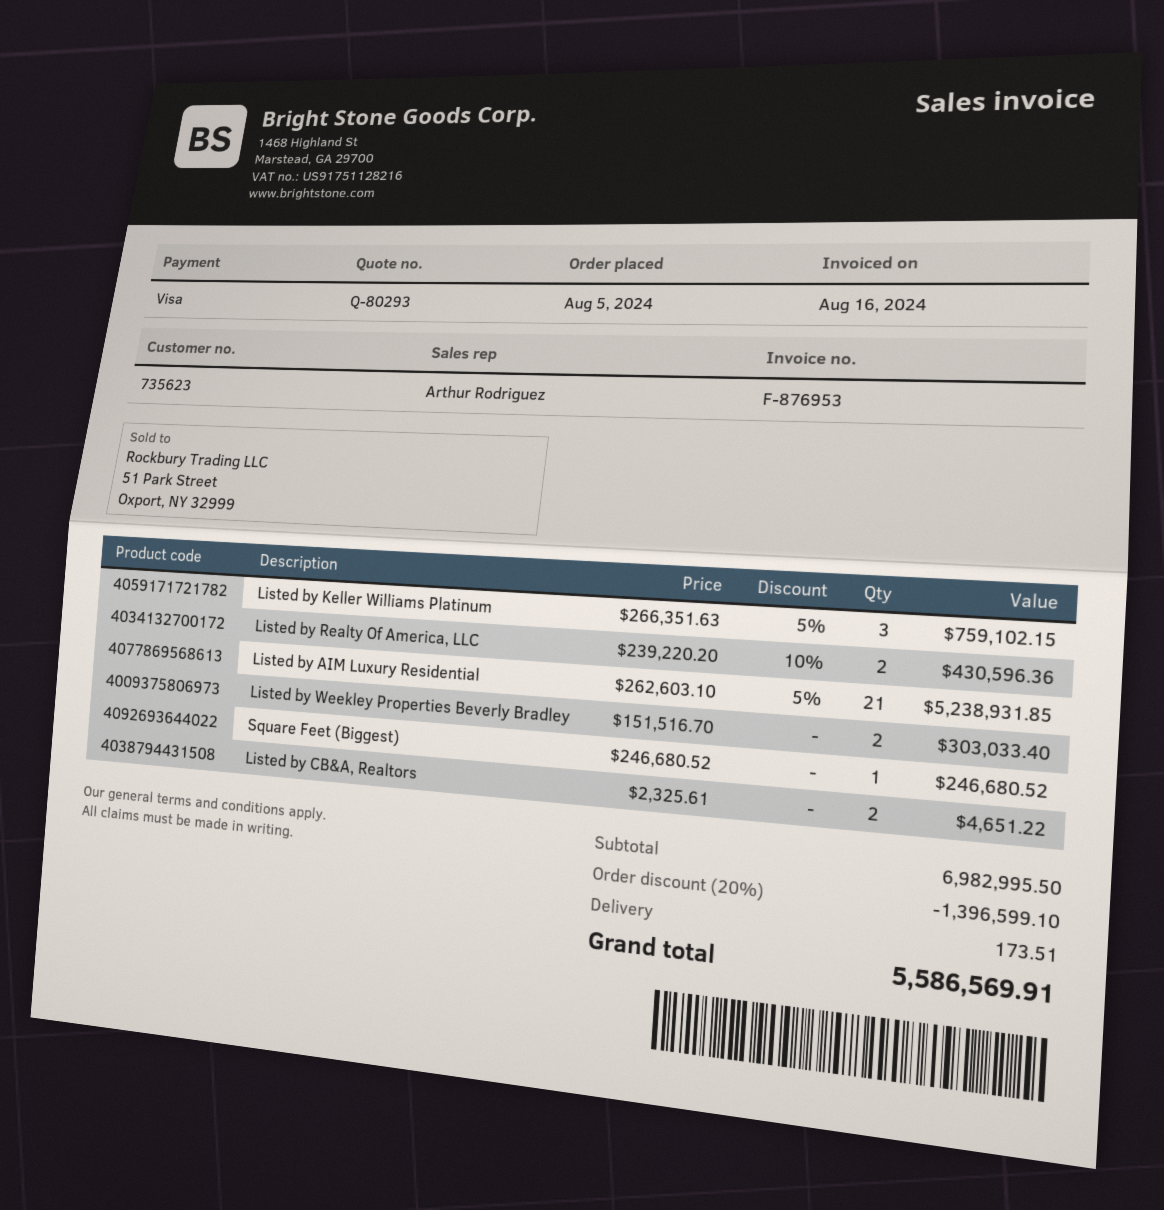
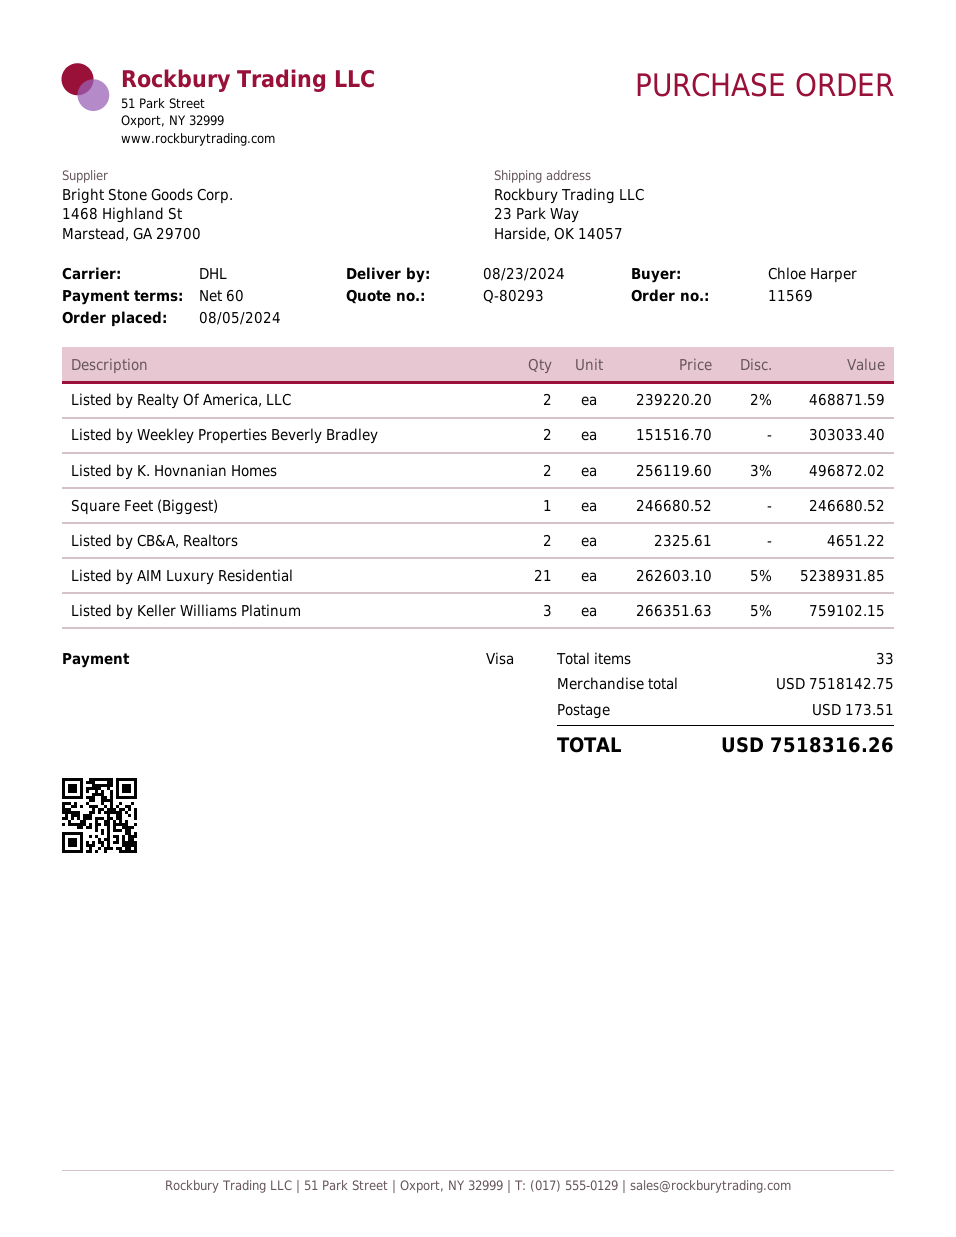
Listed by Realty Of America, LLC: 2 x 239220.20 - 10% = 430596.36 -> 2 x 239220.20 - 2% = 468871.59
Listed by K. Hovnanian Homes: none -> 2 x 256119.60 - 3% = 496872.02
subtotal: 6982995.50 -> 7518142.75
discount: 20% = 1396599.10 -> none
total: 5586569.91 -> 7518316.26

